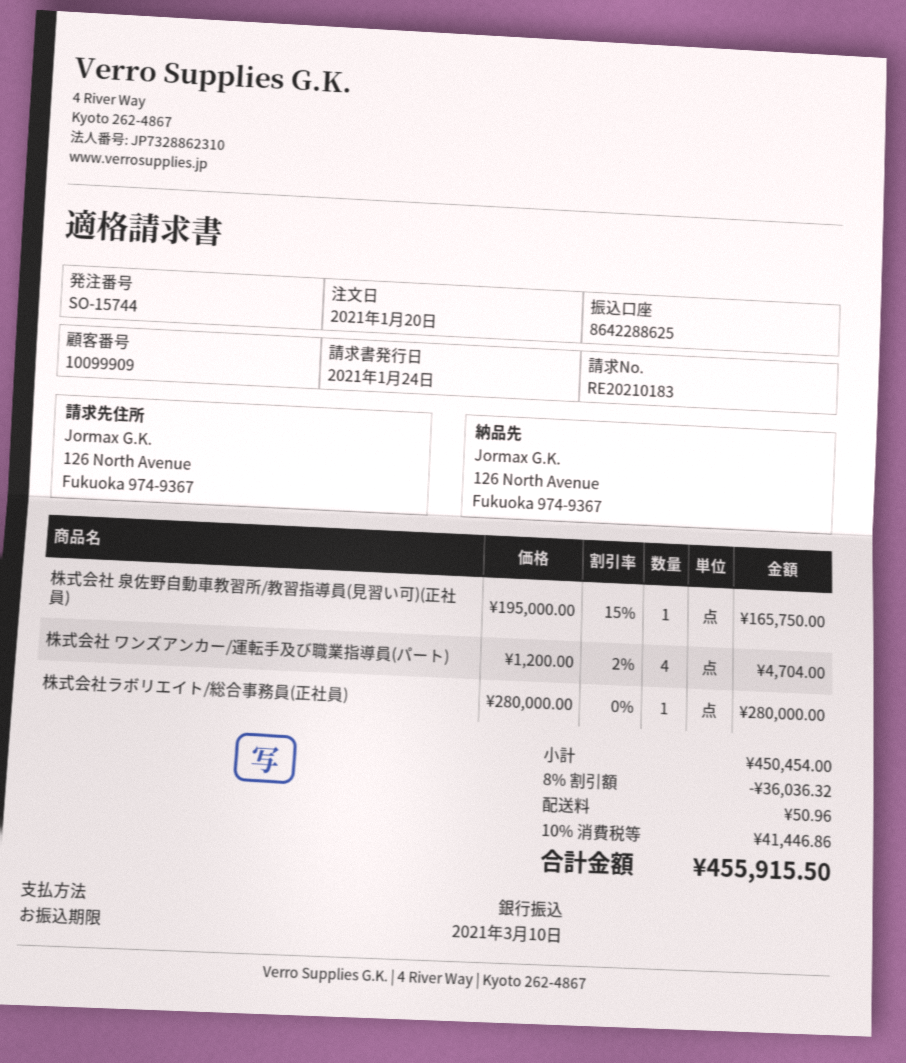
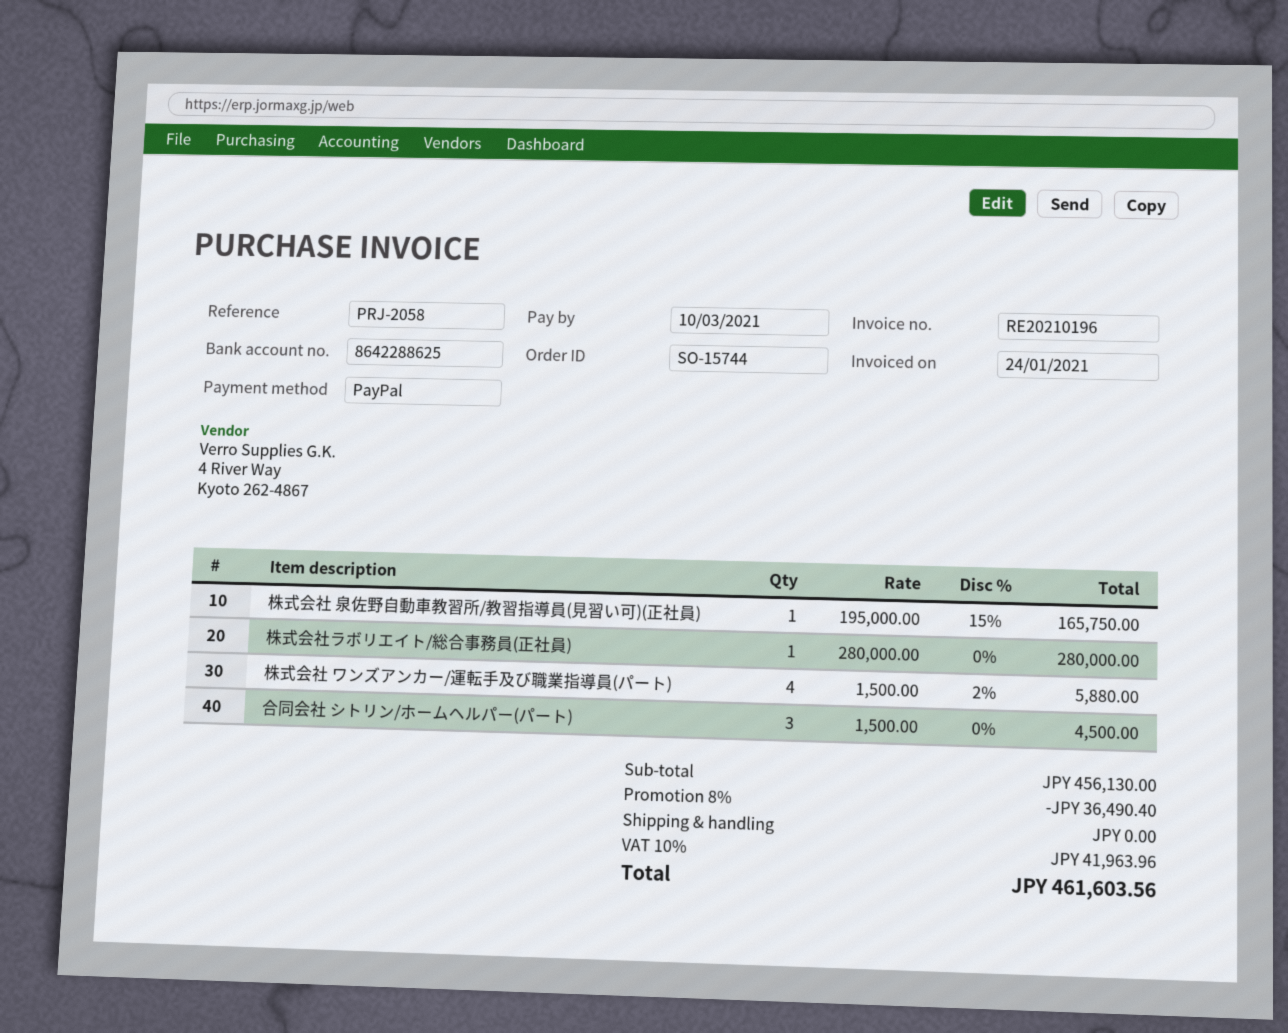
invoice number: RE20210183 -> RE20210196
payment method: bank transfer -> PayPal
株式会社 ワンズアンカー/運転手及び職業指導員(パート): 4 x 1200.00 - 2% = 4704.00 -> 4 x 1500.00 - 2% = 5880.00
合同会社 シトリン/ホームヘルパー(パート): none -> 3 x 1500.00 = 4500.00
subtotal: 450454.00 -> 456130.00
discount: 8% = 36036.32 -> 8% = 36490.40
shipping: 50.96 -> 0.00
tax: 10% = 41446.86 -> 10% = 41963.96
total: 455915.50 -> 461603.56

